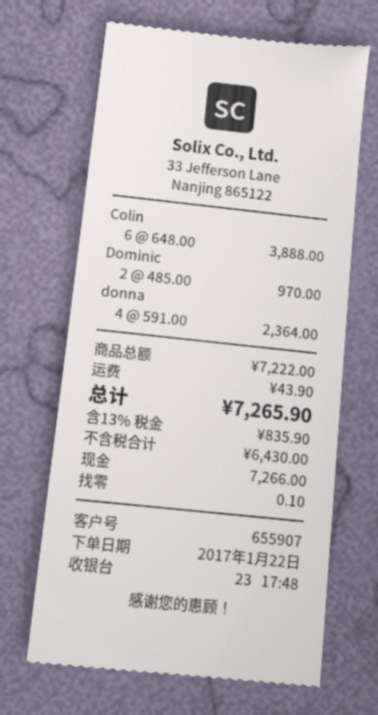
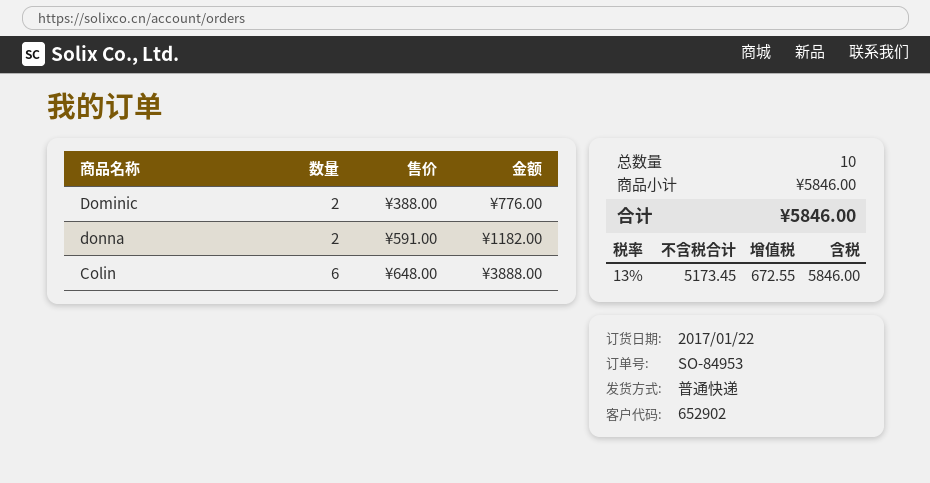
customer number: 655907 -> 652902
Dominic: 2 x 485.00 = 970.00 -> 2 x 388.00 = 776.00
donna: 4 x 591.00 = 2364.00 -> 2 x 591.00 = 1182.00
subtotal: 7222.00 -> 5846.00
shipping: 43.90 -> none
net: 6430.00 -> 5173.45
tax: 13% = 835.90 -> 13% = 672.55
total: 7265.90 -> 5846.00

